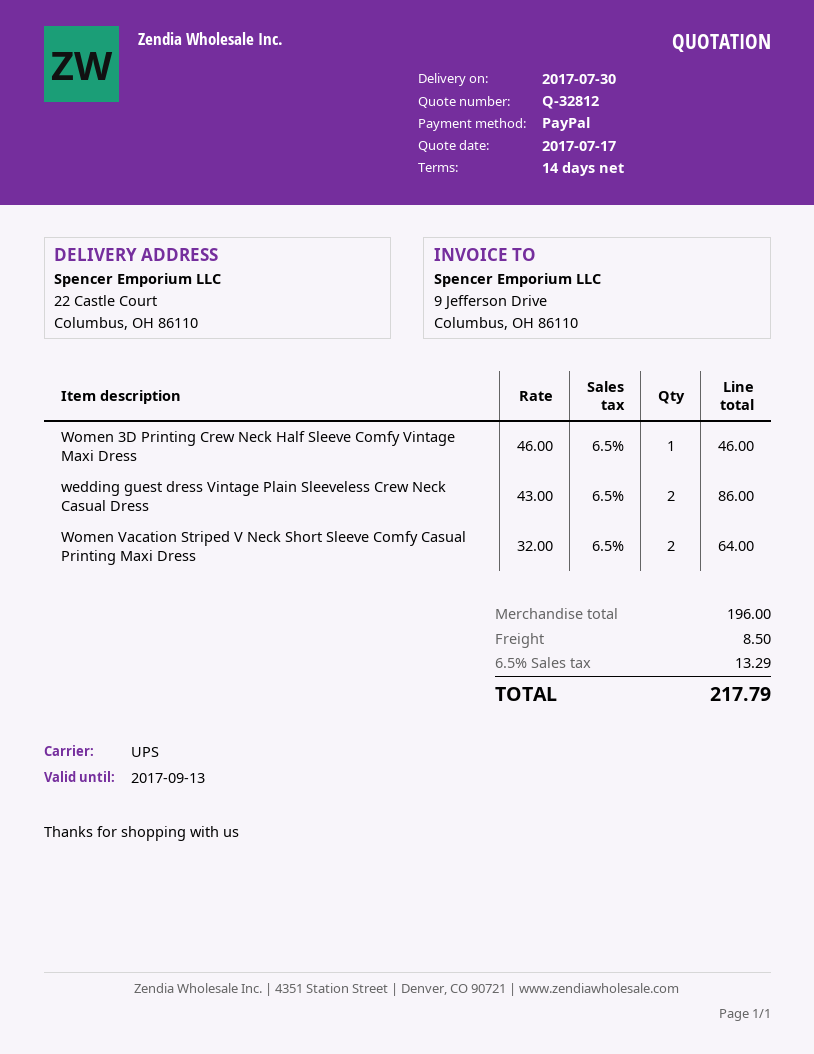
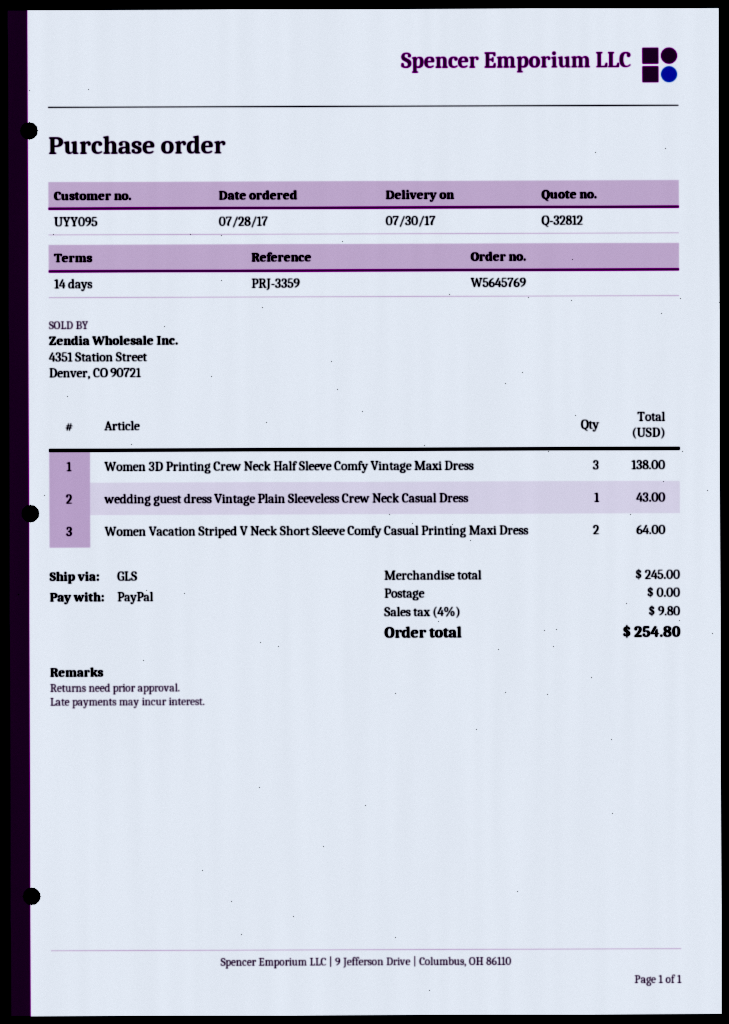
shipping method: UPS -> GLS
Women 3D Printing Crew Neck Half Sleeve Comfy Vintage Maxi Dress: 1 for 46.00 -> 3 for 138.00
wedding guest dress Vintage Plain Sleeveless Crew Neck Casual Dress: 2 for 86.00 -> 1 for 43.00
subtotal: 196.00 -> 245.00
shipping: 8.50 -> 0.00
tax: 6.5% = 13.29 -> 4% = 9.80
total: 217.79 -> 254.80

